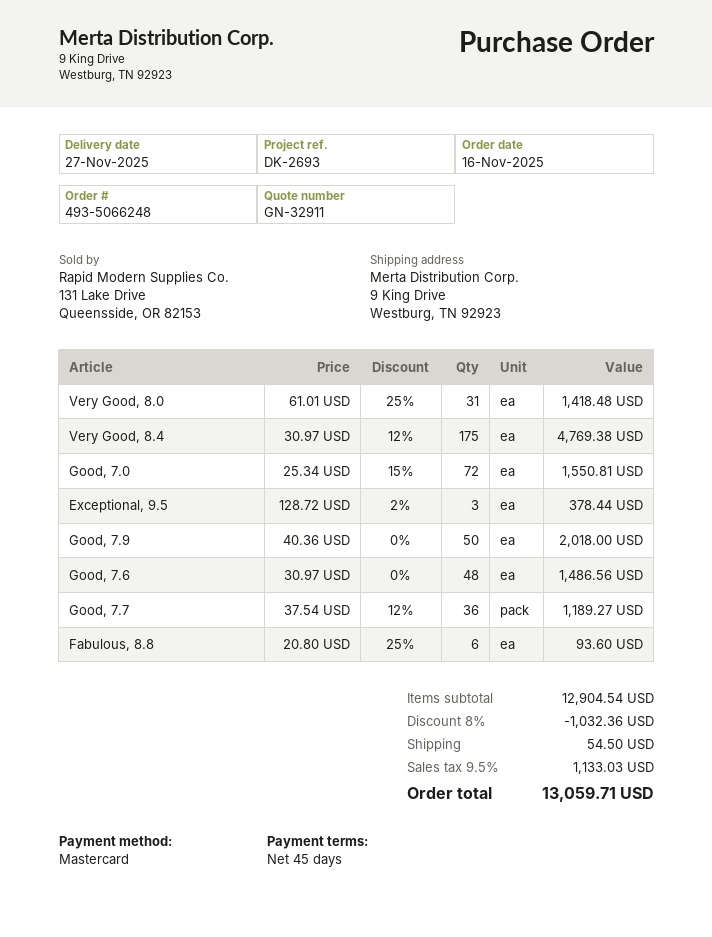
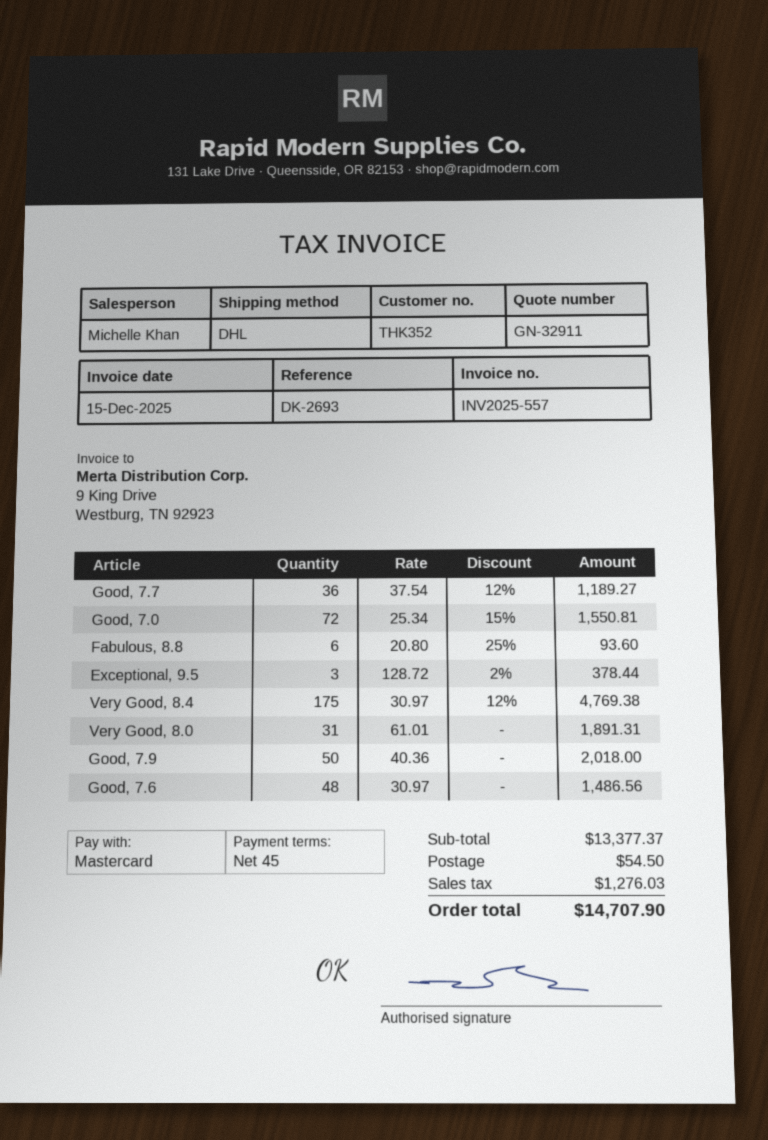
Very Good, 8.0: 31 x 61.01 - 25% = 1418.48 -> 31 x 61.01 = 1891.31
subtotal: 12904.54 -> 13377.37
discount: 8% = 1032.36 -> none
tax: 1133.03 -> 1276.03
total: 13059.71 -> 14707.90

